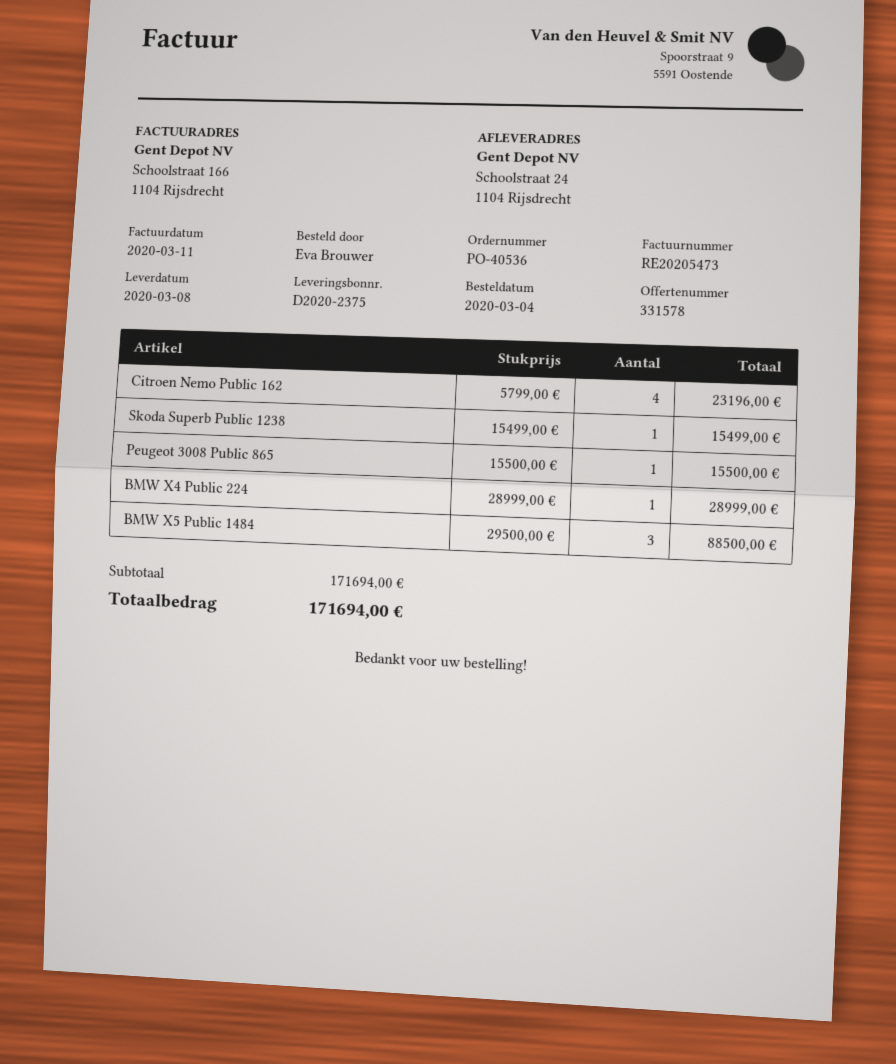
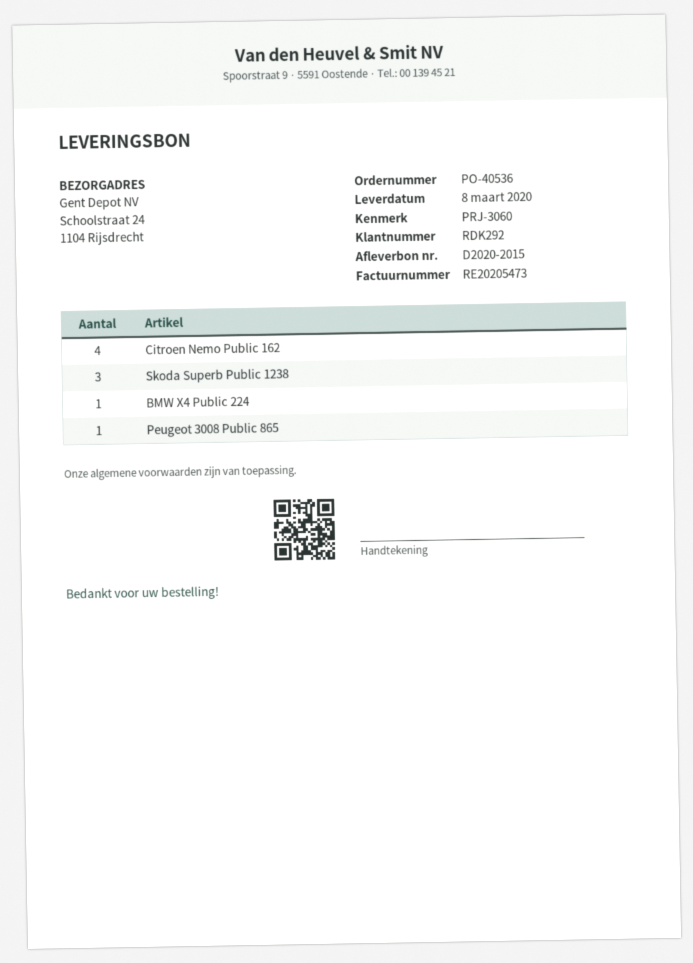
delivery note number: D2020-2375 -> D2020-2015
Skoda Superb Public 1238: 1 -> 3
BMW X5 Public 1484: 3 -> none

